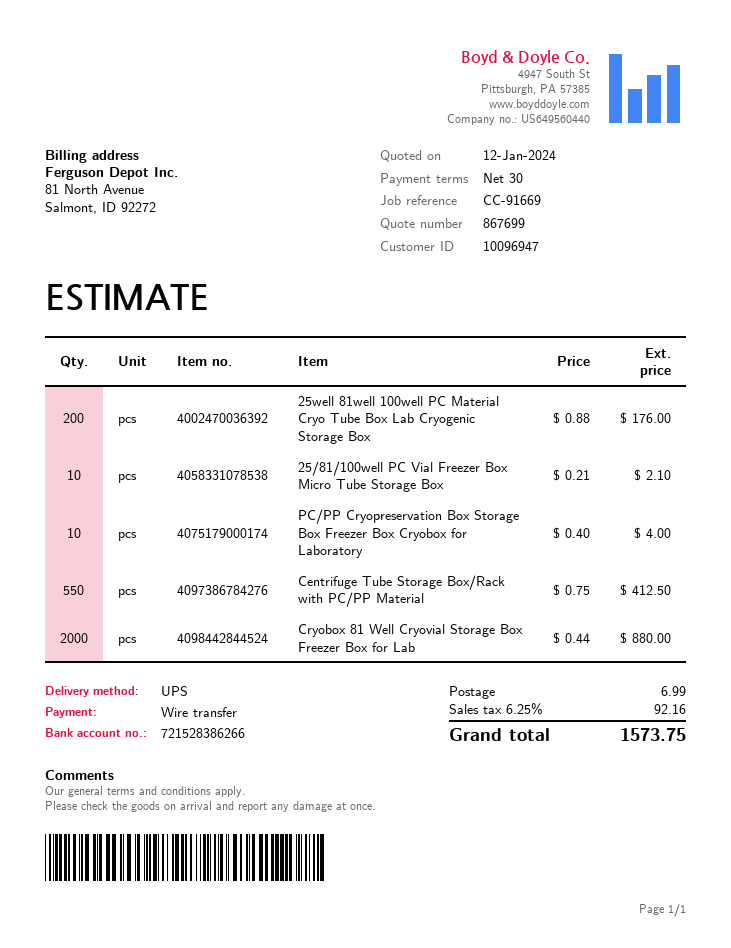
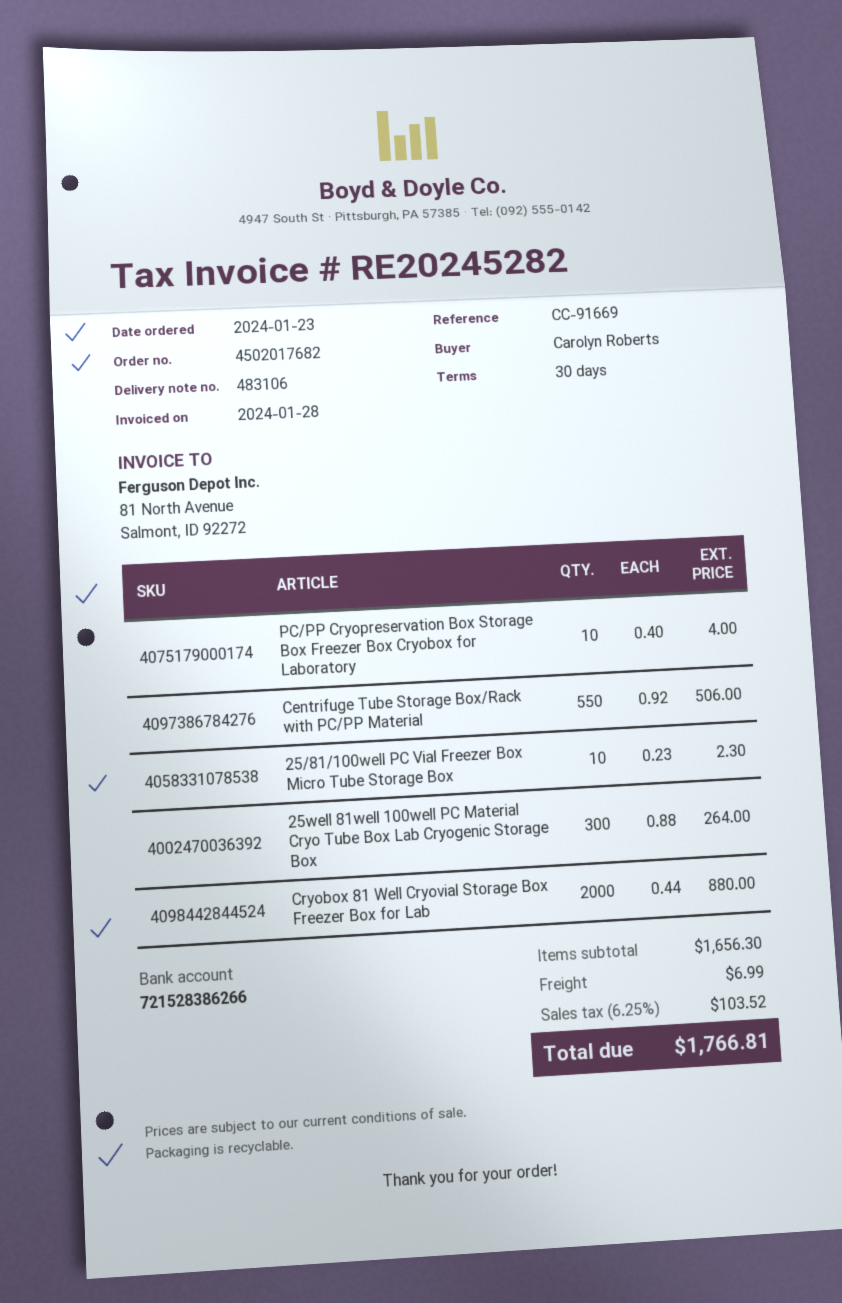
25well 81well 100well PC Material Cryo Tube Box Lab Cryogenic Storage Box: 200 x 0.88 = 176.00 -> 300 x 0.88 = 264.00
25/81/100well PC Vial Freezer Box Micro Tube Storage Box: 10 x 0.21 = 2.10 -> 10 x 0.23 = 2.30
Centrifuge Tube Storage Box/Rack with PC/PP Material: 550 x 0.75 = 412.50 -> 550 x 0.92 = 506.00
tax: 6.25% = 92.16 -> 6.25% = 103.52
total: 1573.75 -> 1766.81

